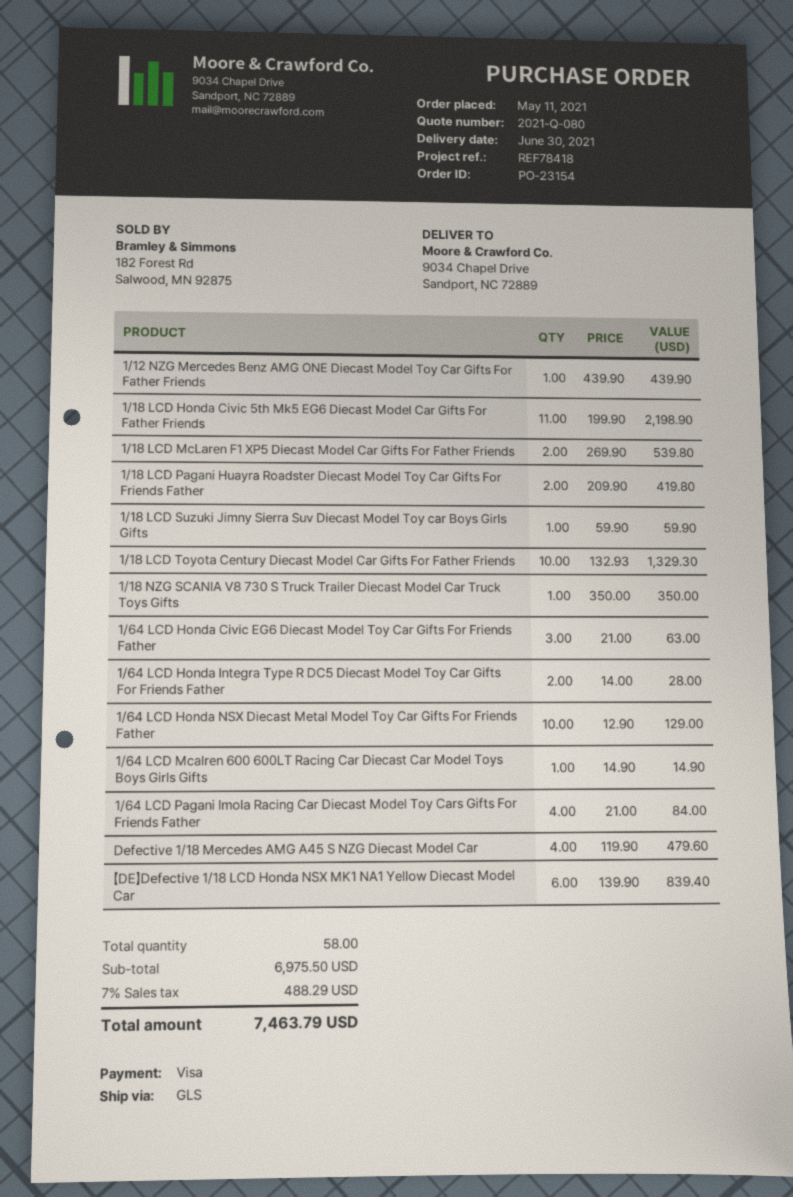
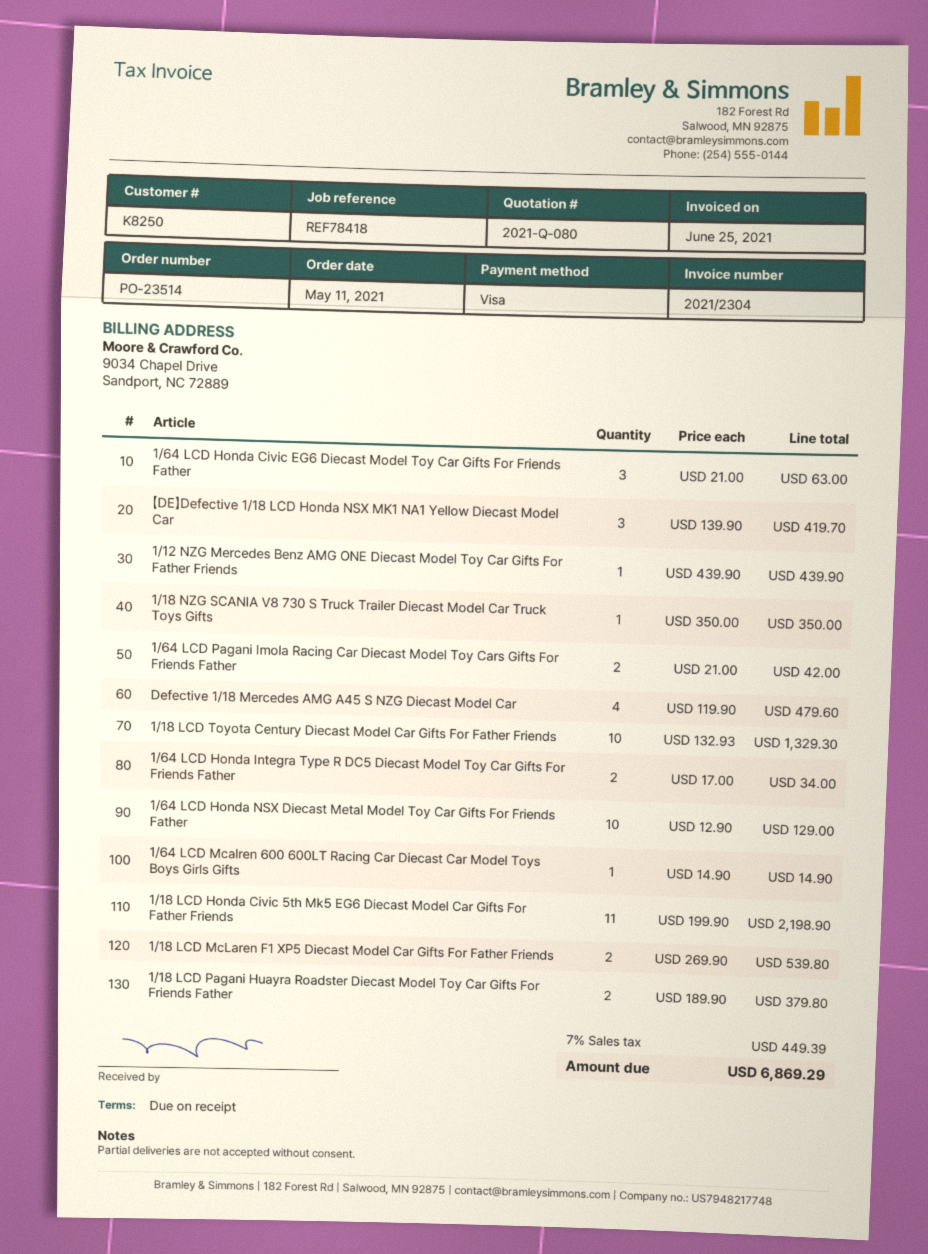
order number: PO-23154 -> PO-23514
1/18 LCD Pagani Huayra Roadster Diecast Model Toy Car Gifts For Friends Father: 2 x 209.90 = 419.80 -> 2 x 189.90 = 379.80
1/18 LCD Suzuki Jimny Sierra Suv Diecast Model Toy car Boys Girls Gifts: 1 x 59.90 = 59.90 -> none
1/64 LCD Honda Integra Type R DC5 Diecast Model Toy Car Gifts For Friends Father: 2 x 14.00 = 28.00 -> 2 x 17.00 = 34.00
1/64 LCD Pagani Imola Racing Car Diecast Model Toy Cars Gifts For Friends Father: 4 x 21.00 = 84.00 -> 2 x 21.00 = 42.00
【DE】Defective 1/18 LCD Honda NSX MK1 NA1 Yellow Diecast Model Car: 6 x 139.90 = 839.40 -> 3 x 139.90 = 419.70
tax: 7% = 488.29 -> 7% = 449.39
total: 7463.79 -> 6869.29

